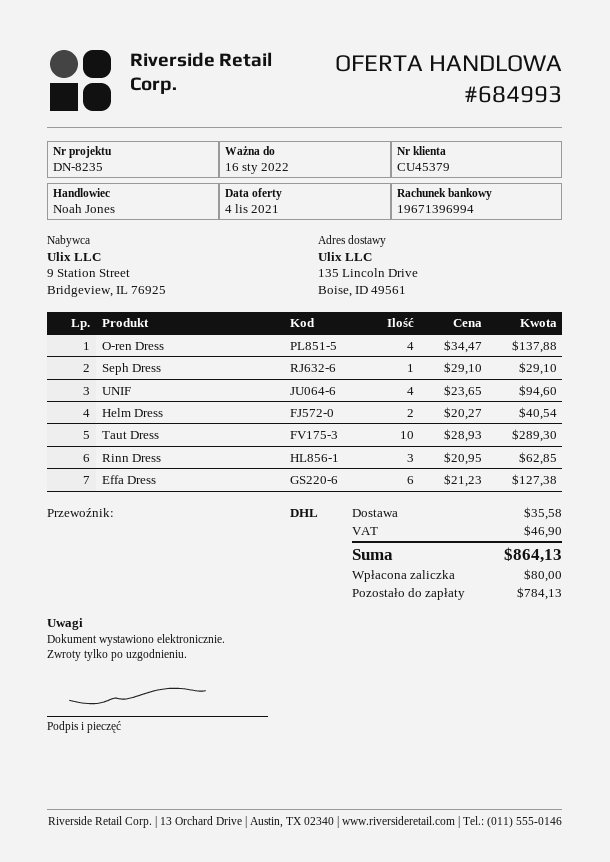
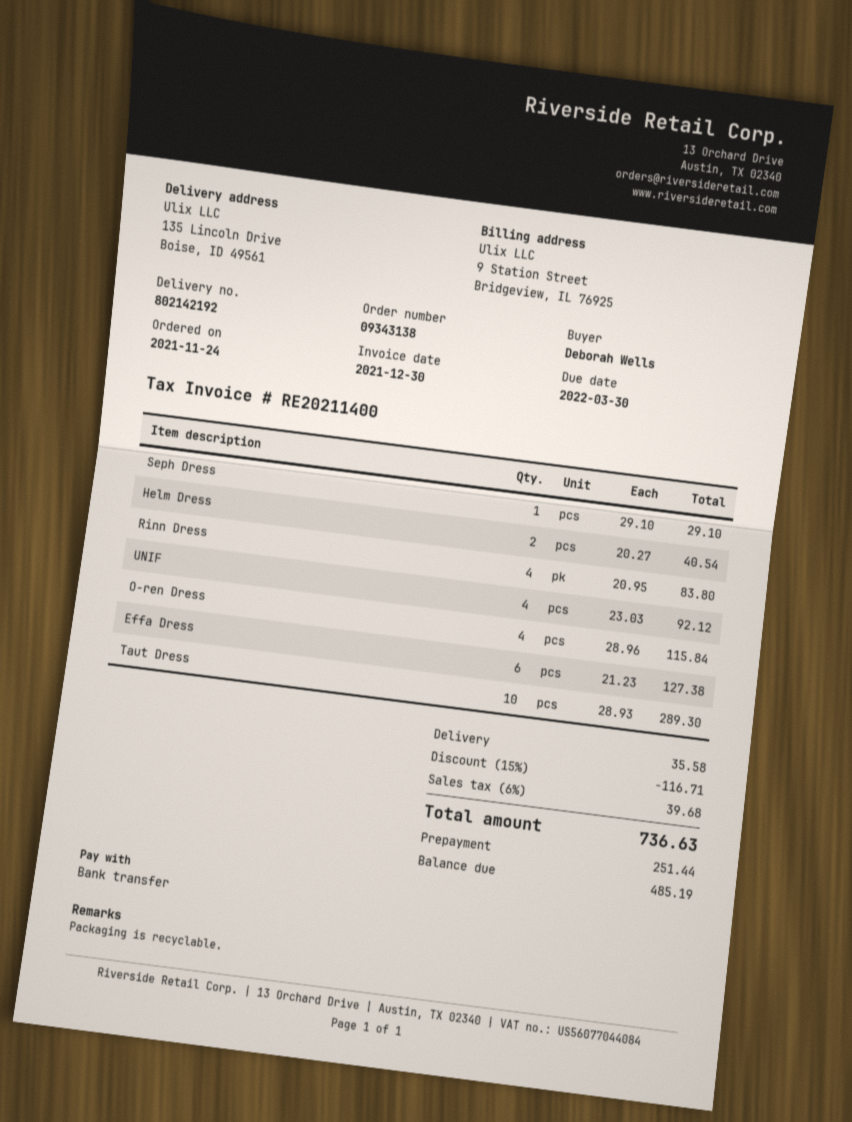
O-ren Dress: 4 x 34.47 = 137.88 -> 4 x 28.96 = 115.84
UNIF: 4 x 23.65 = 94.60 -> 4 x 23.03 = 92.12
Rinn Dress: 3 x 20.95 = 62.85 -> 4 x 20.95 = 83.80
discount: none -> 15% = 116.71
tax: 46.90 -> 39.68
total: 864.13 -> 736.63
deposit: 80.00 -> 251.44
balance: 784.13 -> 485.19

